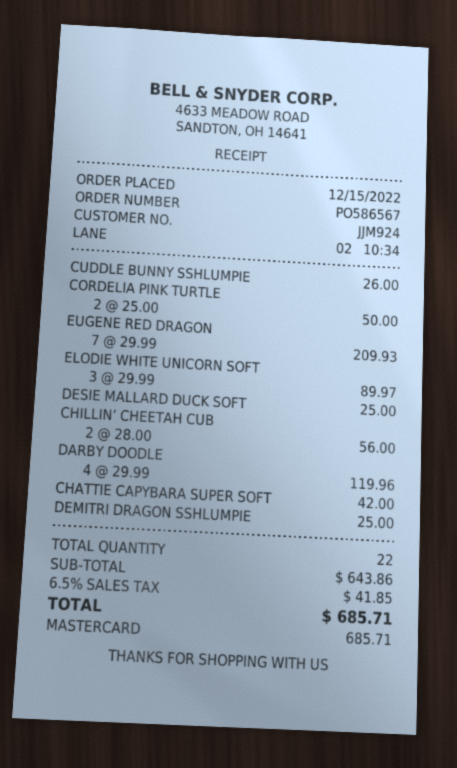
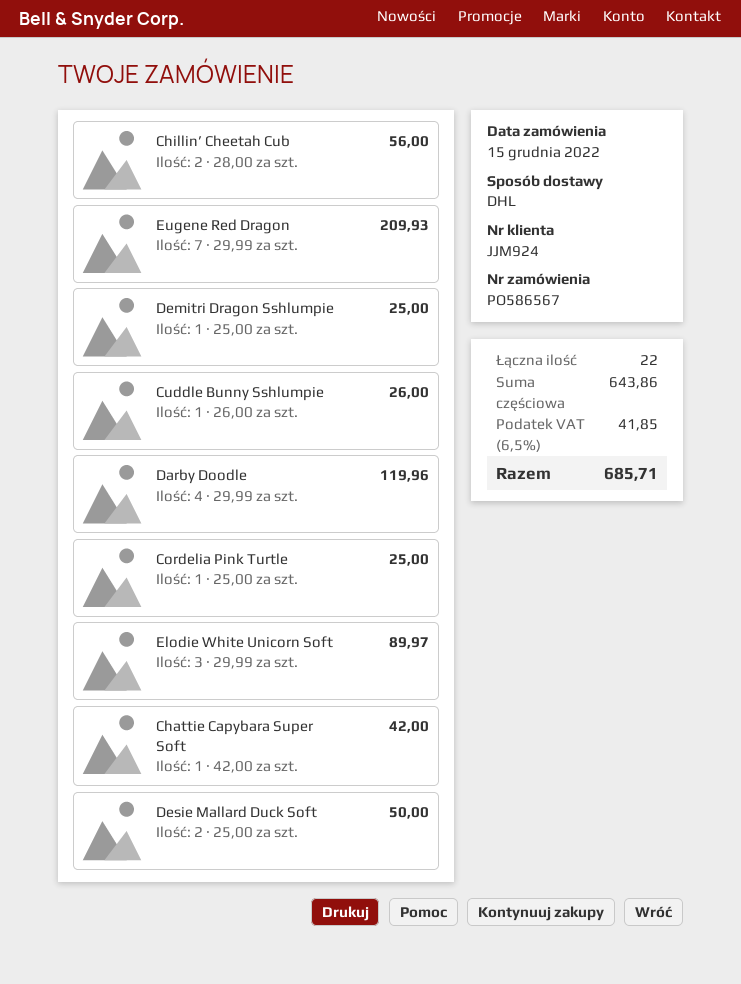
CORDELIA PINK TURTLE: 2 x 25.00 = 50.00 -> 1 x 25.00 = 25.00
DESIE MALLARD DUCK SOFT: 1 x 25.00 = 25.00 -> 2 x 25.00 = 50.00

